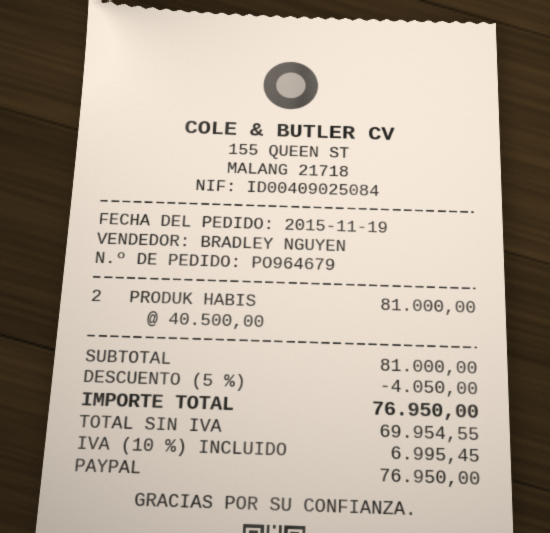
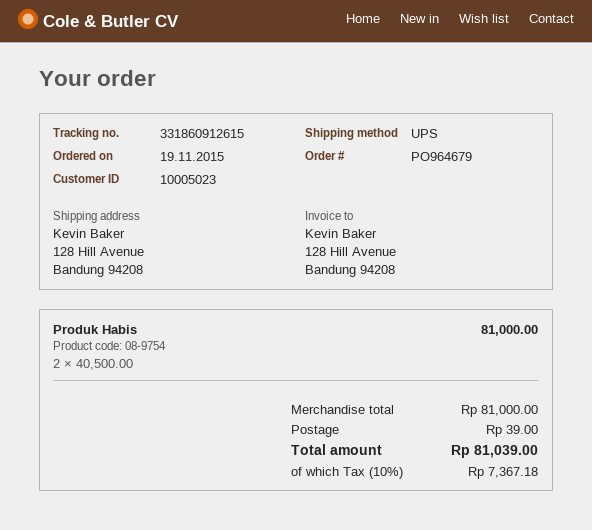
discount: 5% = 4050.00 -> none
shipping: none -> 39.00
tax: 10% = 6995.45 -> 10% = 7367.18
total: 76950.00 -> 81039.00

